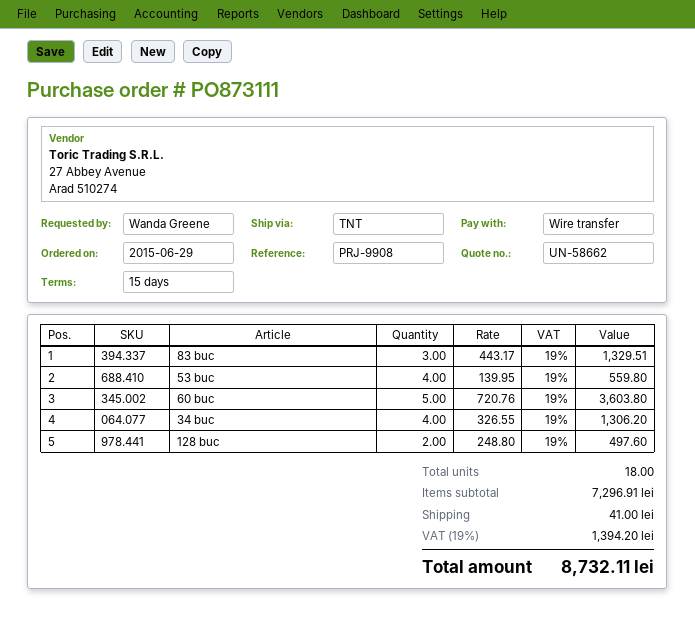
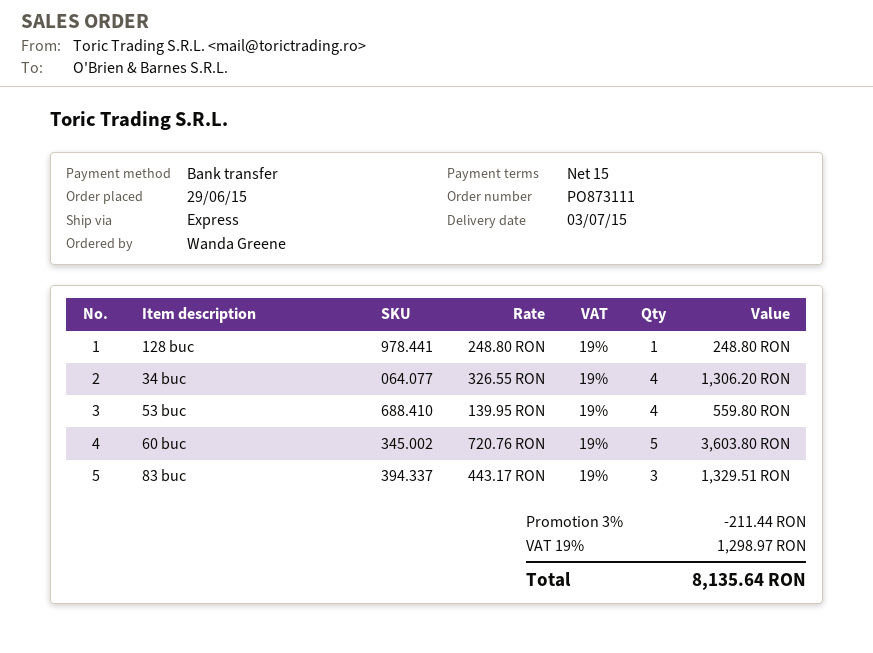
shipping method: TNT -> express
128 buc: 2 x 248.80 = 497.60 -> 1 x 248.80 = 248.80
discount: none -> 3% = 211.44
shipping: 41.00 -> none
tax: 19% = 1394.20 -> 19% = 1298.97
total: 8732.11 -> 8135.64

